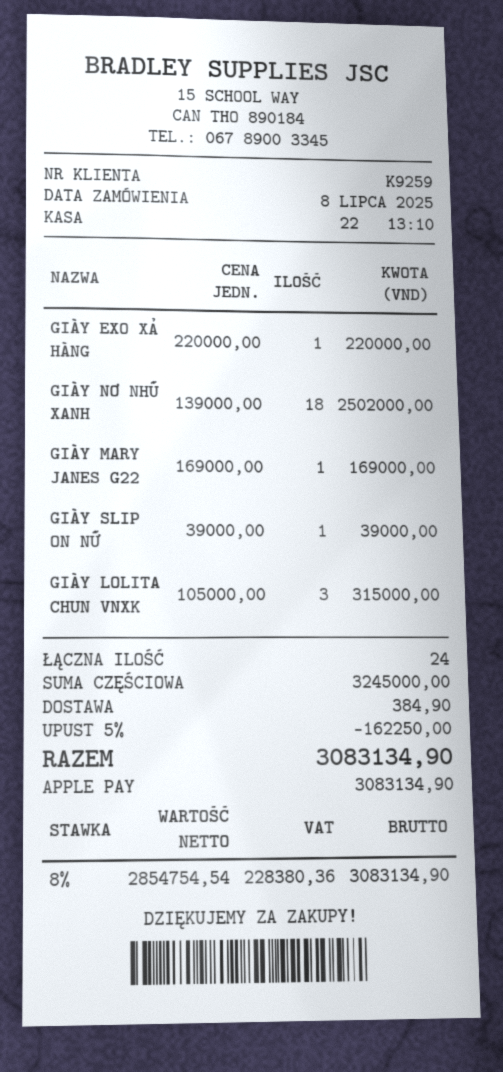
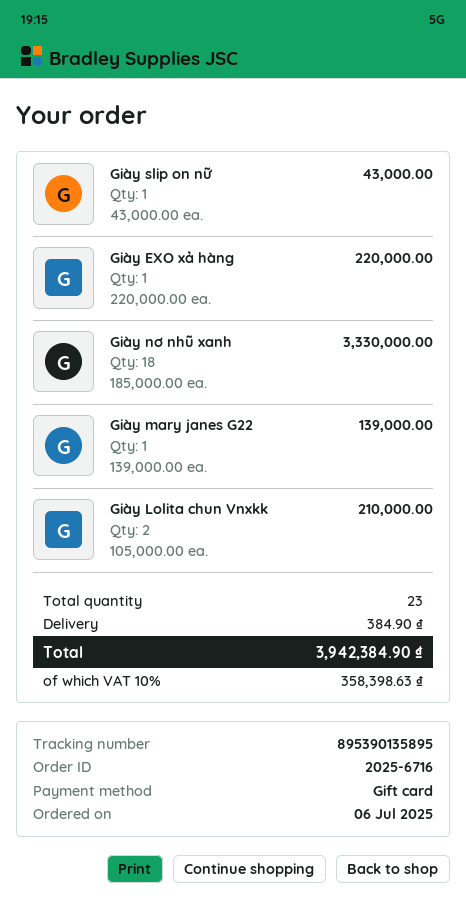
order date: 2025-07-08 -> 2025-07-06
payment method: Apple Pay -> gift card
GIÀY NƠ NHŨ XANH: 18 x 139000.00 = 2502000.00 -> 18 x 185000.00 = 3330000.00
GIÀY MARY JANES G22: 1 x 169000.00 = 169000.00 -> 1 x 139000.00 = 139000.00
GIÀY SLIP ON NỮ: 1 x 39000.00 = 39000.00 -> 1 x 43000.00 = 43000.00
GIÀY LOLITA CHUN VNXK: 3 x 105000.00 = 315000.00 -> 2 x 105000.00 = 210000.00
total quantity: 24 -> 23
discount: 5% = 162250.00 -> none
tax: 8% = 228380.36 -> 10% = 358398.63
total: 3083134.90 -> 3942384.90

